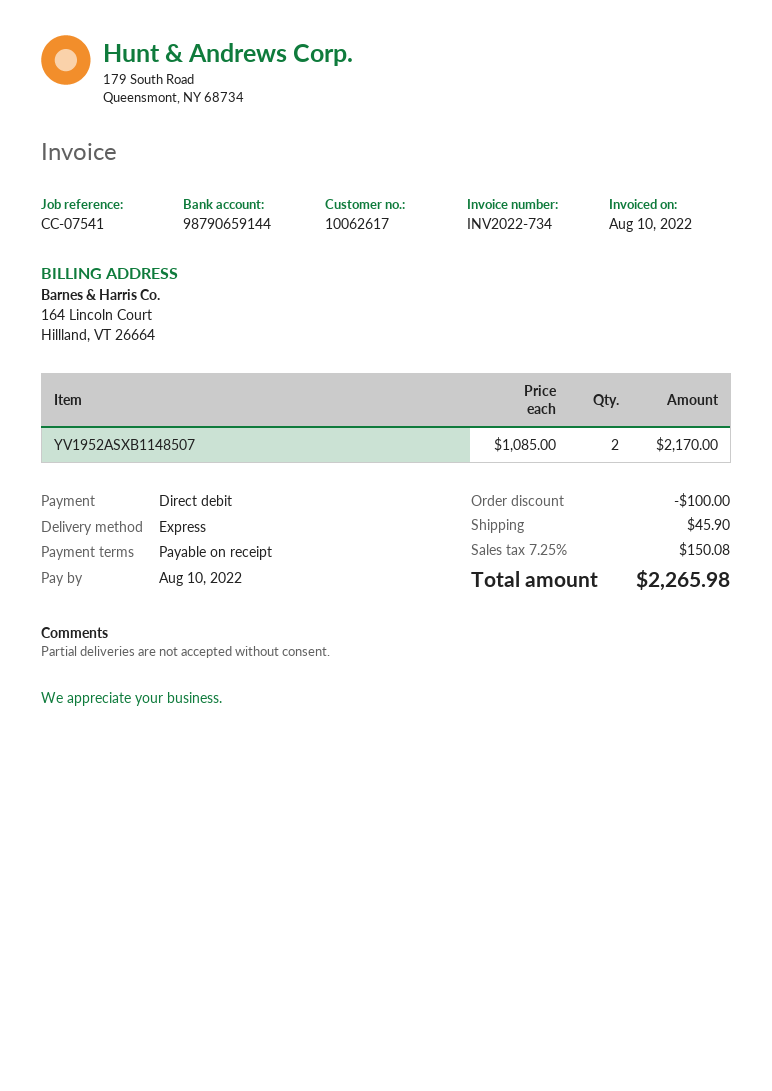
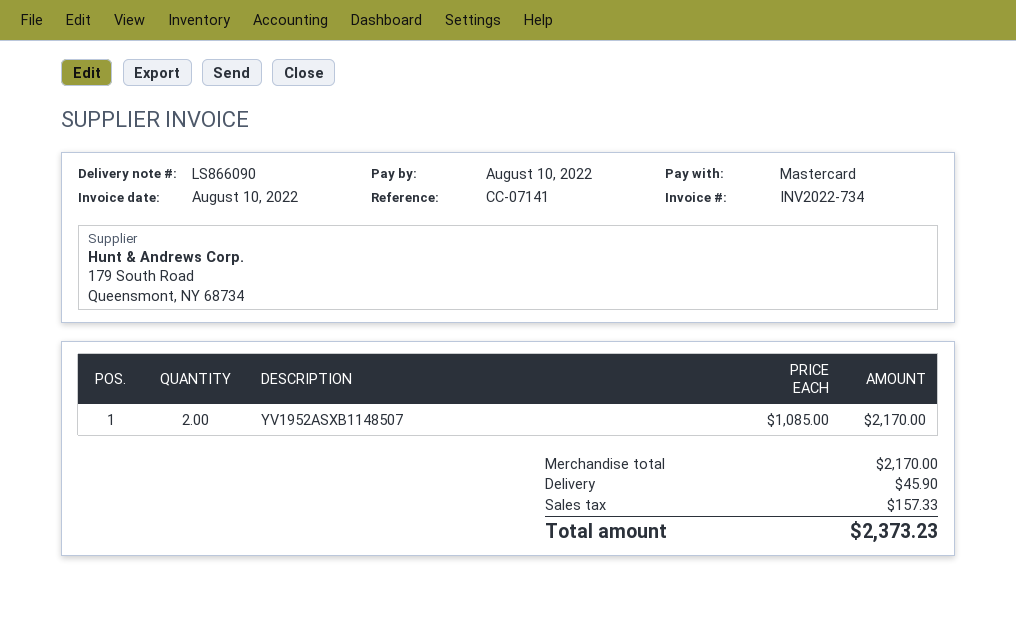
reference: CC-07541 -> CC-07141
payment method: direct debit -> Mastercard
discount: 100.00 -> none
tax: 150.08 -> 157.33
total: 2265.98 -> 2373.23

